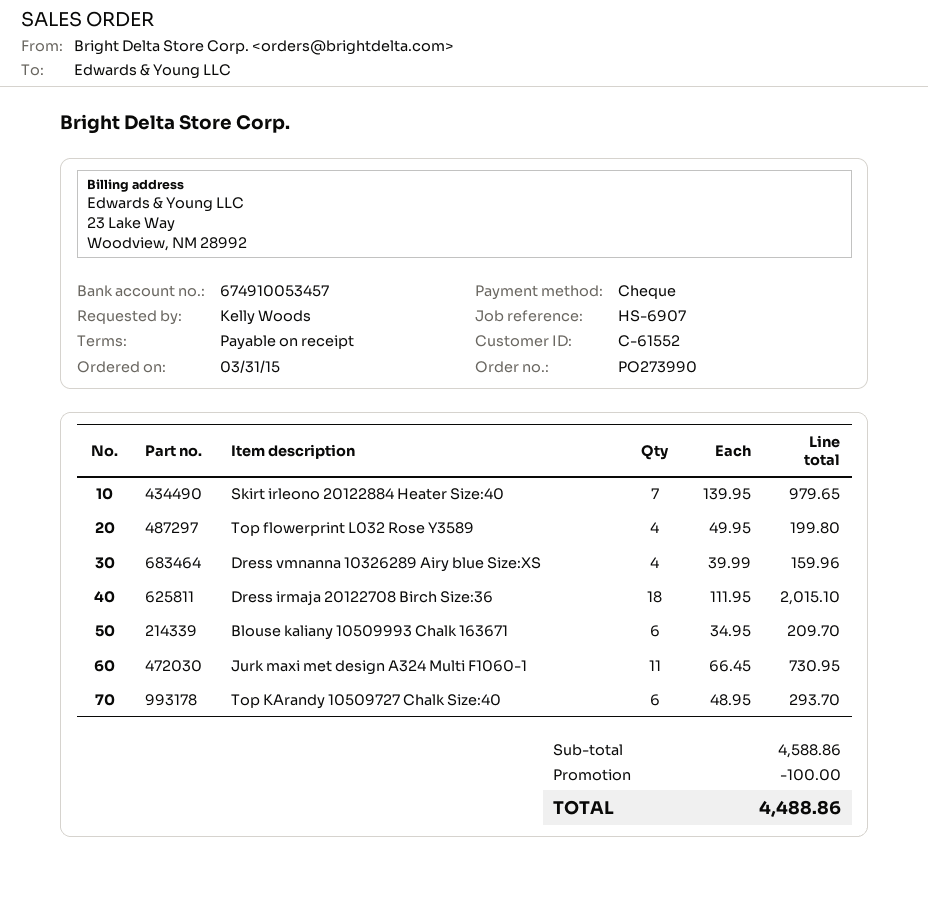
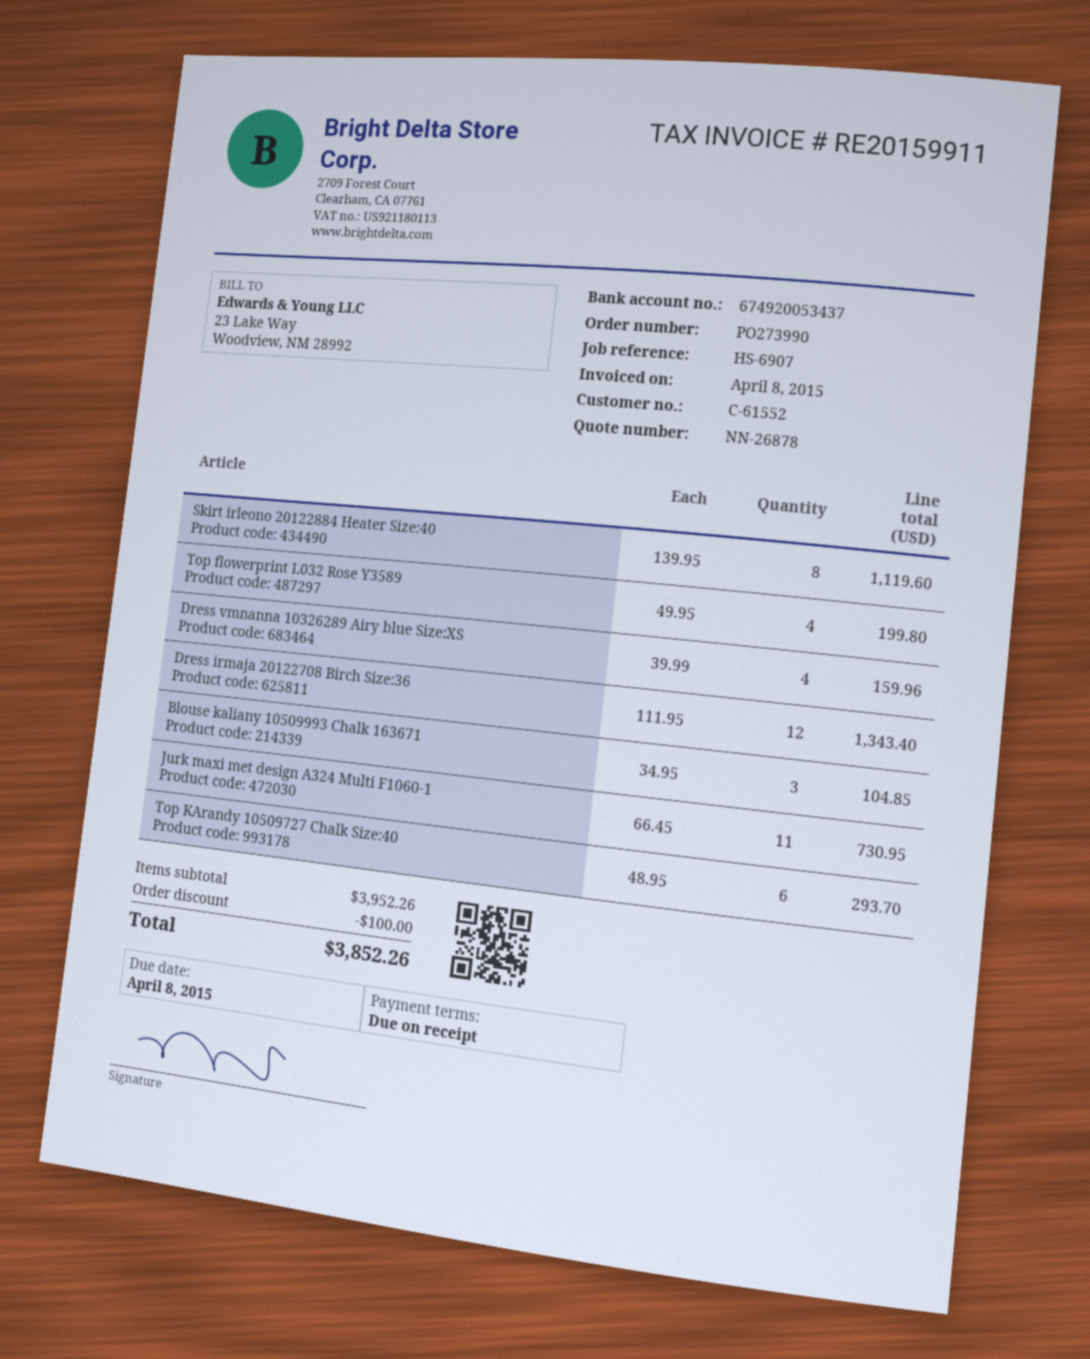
bank account: 674910053457 -> 674920053437
Skirt irleono 20122884 Heater Size:40: 7 x 139.95 = 979.65 -> 8 x 139.95 = 1119.60
Dress irmaja 20122708 Birch Size:36: 18 x 111.95 = 2015.10 -> 12 x 111.95 = 1343.40
Blouse kaliany 10509993 Chalk 163671: 6 x 34.95 = 209.70 -> 3 x 34.95 = 104.85
subtotal: 4588.86 -> 3952.26
total: 4488.86 -> 3852.26

